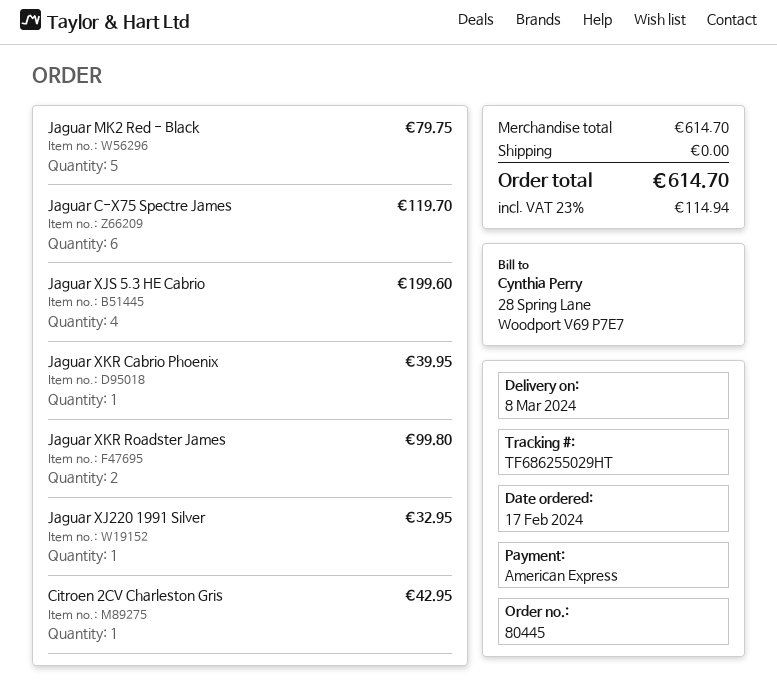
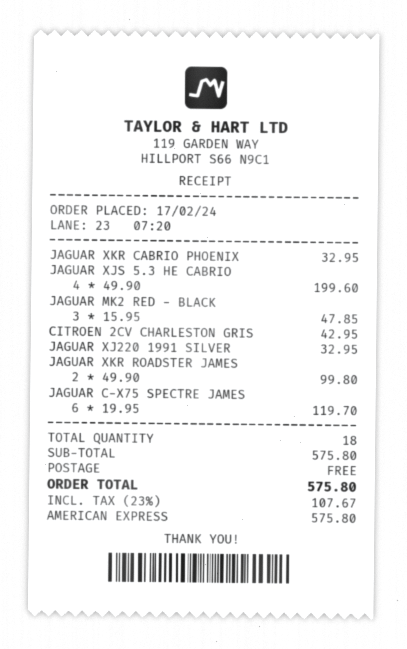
Jaguar MK2 Red - Black: 5 for 79.75 -> 3 for 47.85
Jaguar XKR Cabrio Phoenix: 1 for 39.95 -> 1 for 32.95
subtotal: 614.70 -> 575.80
tax: 23% = 114.94 -> 23% = 107.67
total: 614.70 -> 575.80

